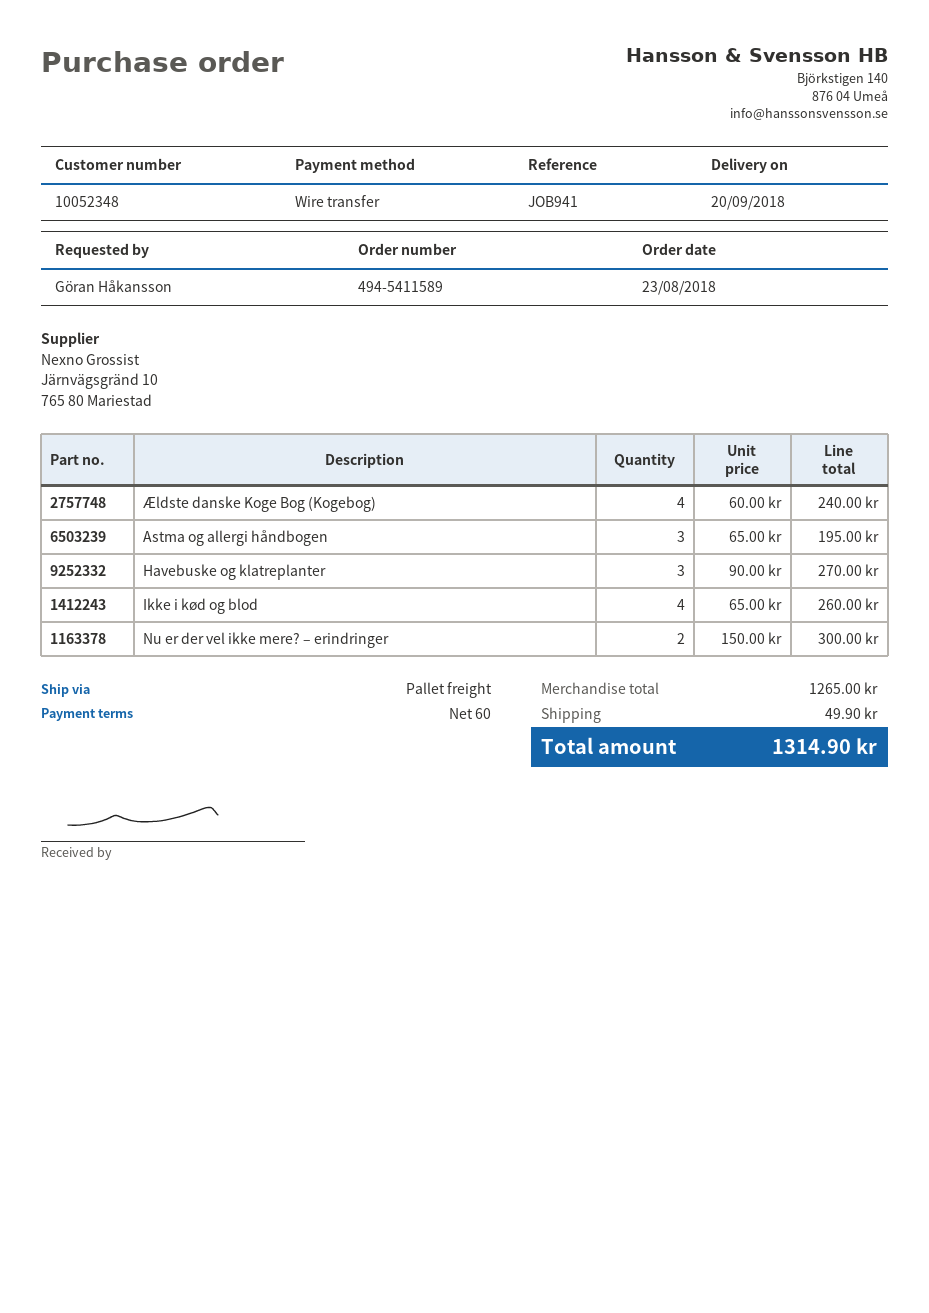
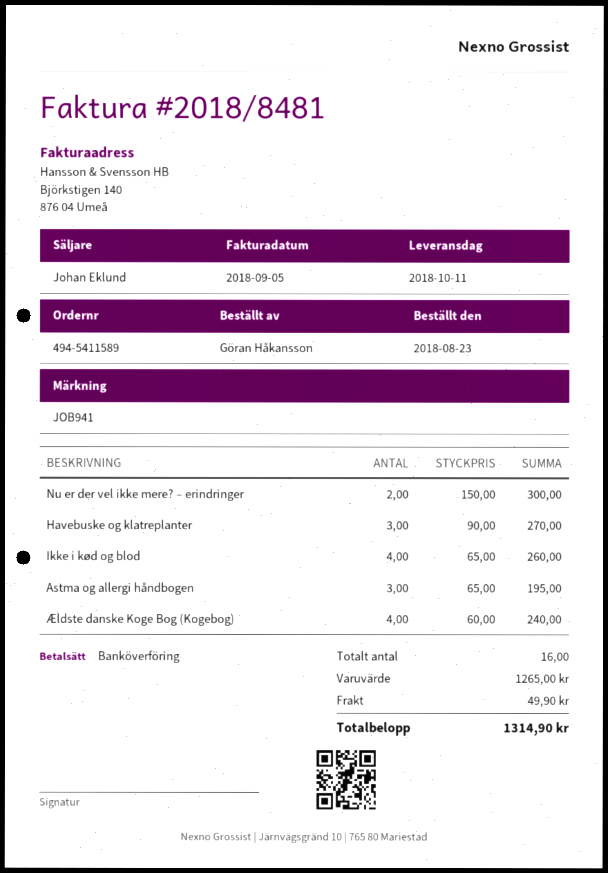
delivery date: 2018-09-20 -> 2018-10-11

